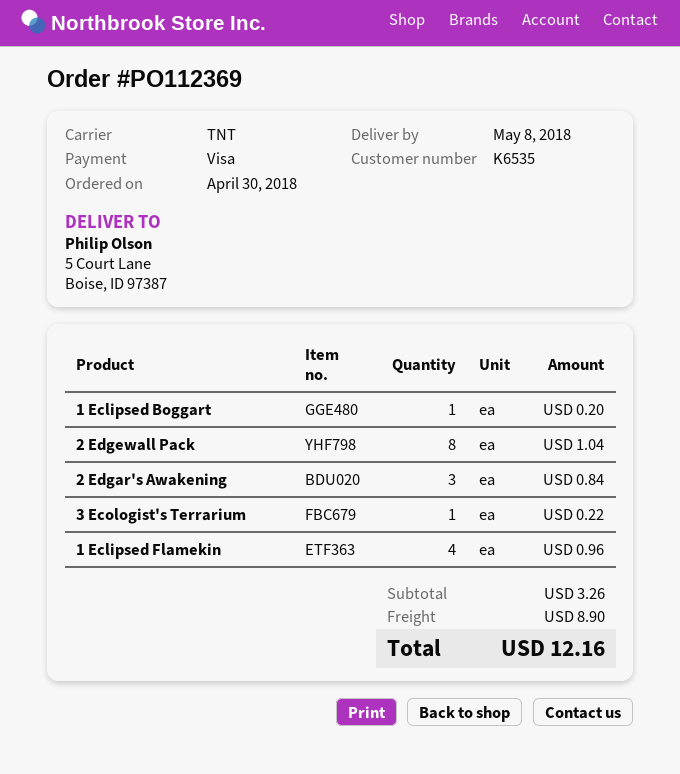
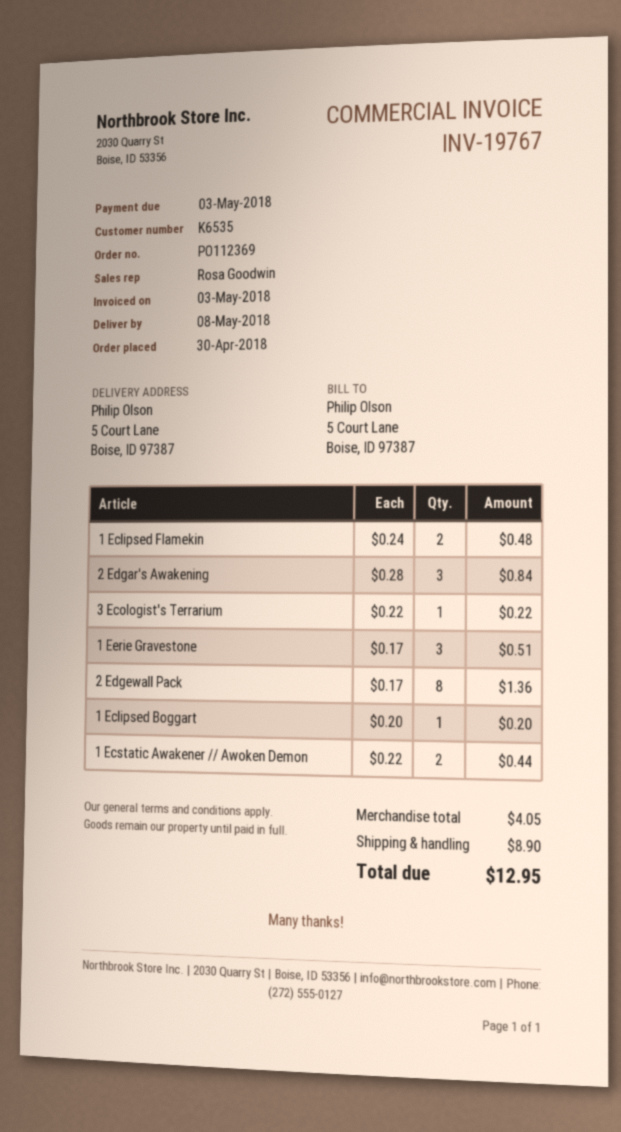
2 Edgewall Pack: 8 for 1.04 -> 8 for 1.36
1 Eclipsed Flamekin: 4 for 0.96 -> 2 for 0.48
1 Eerie Gravestone: none -> 3 for 0.51
1 Ecstatic Awakener // Awoken Demon: none -> 2 for 0.44
subtotal: 3.26 -> 4.05
total: 12.16 -> 12.95

